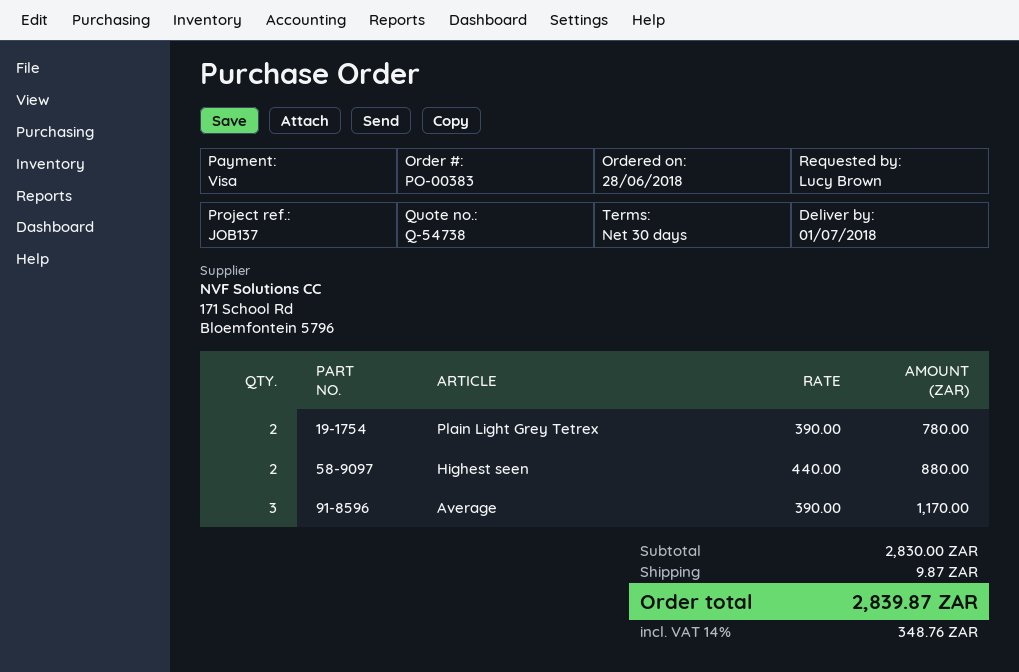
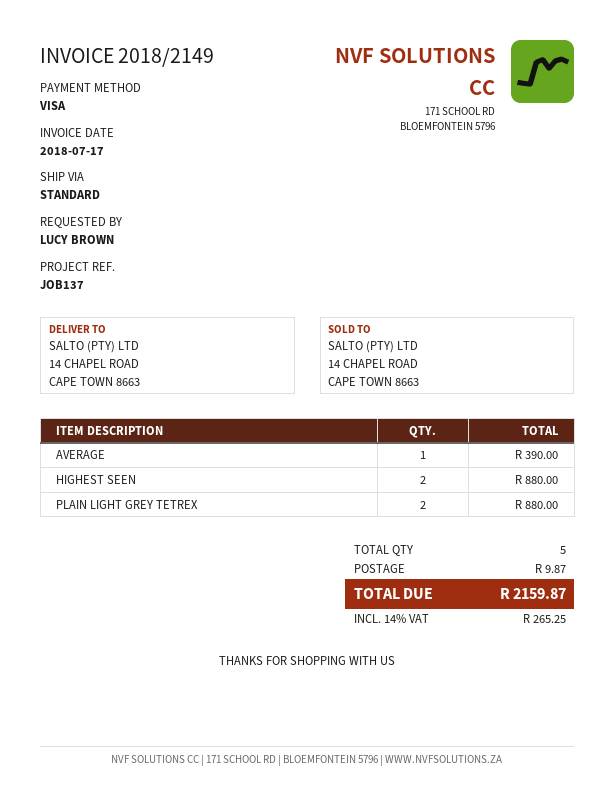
Plain Light Grey Tetrex: 2 for 780.00 -> 2 for 880.00
Average: 3 for 1170.00 -> 1 for 390.00
tax: 14% = 348.76 -> 14% = 265.25
total: 2839.87 -> 2159.87

